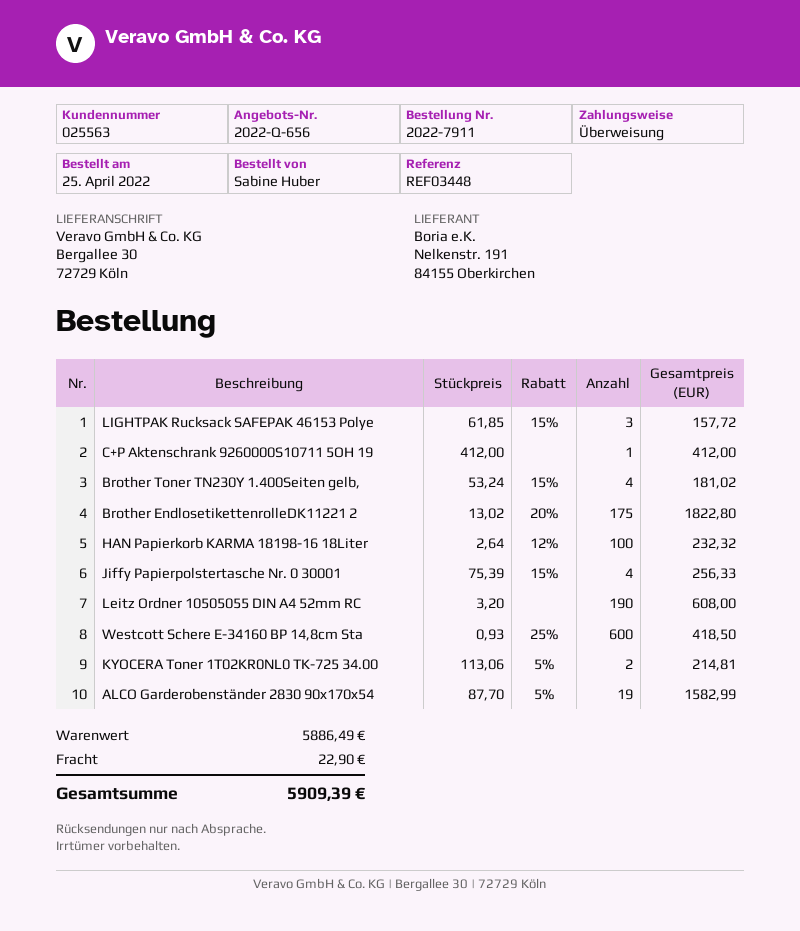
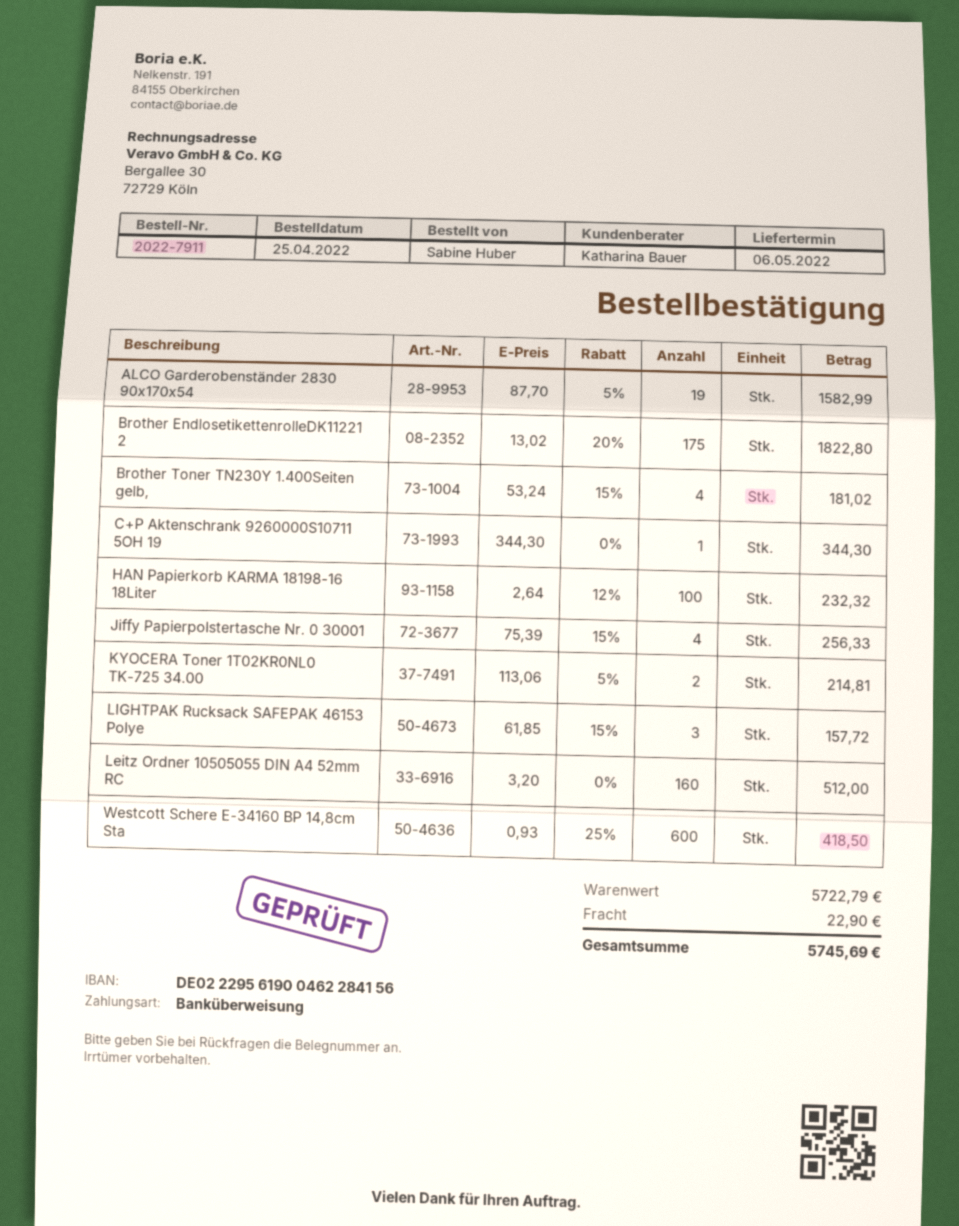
C+P Aktenschrank 9260000S10711 5OH 19: 1 x 412.00 = 412.00 -> 1 x 344.30 = 344.30
Leitz Ordner 10505055 DIN A4 52mm RC: 190 x 3.20 = 608.00 -> 160 x 3.20 = 512.00
subtotal: 5886.49 -> 5722.79
total: 5909.39 -> 5745.69

